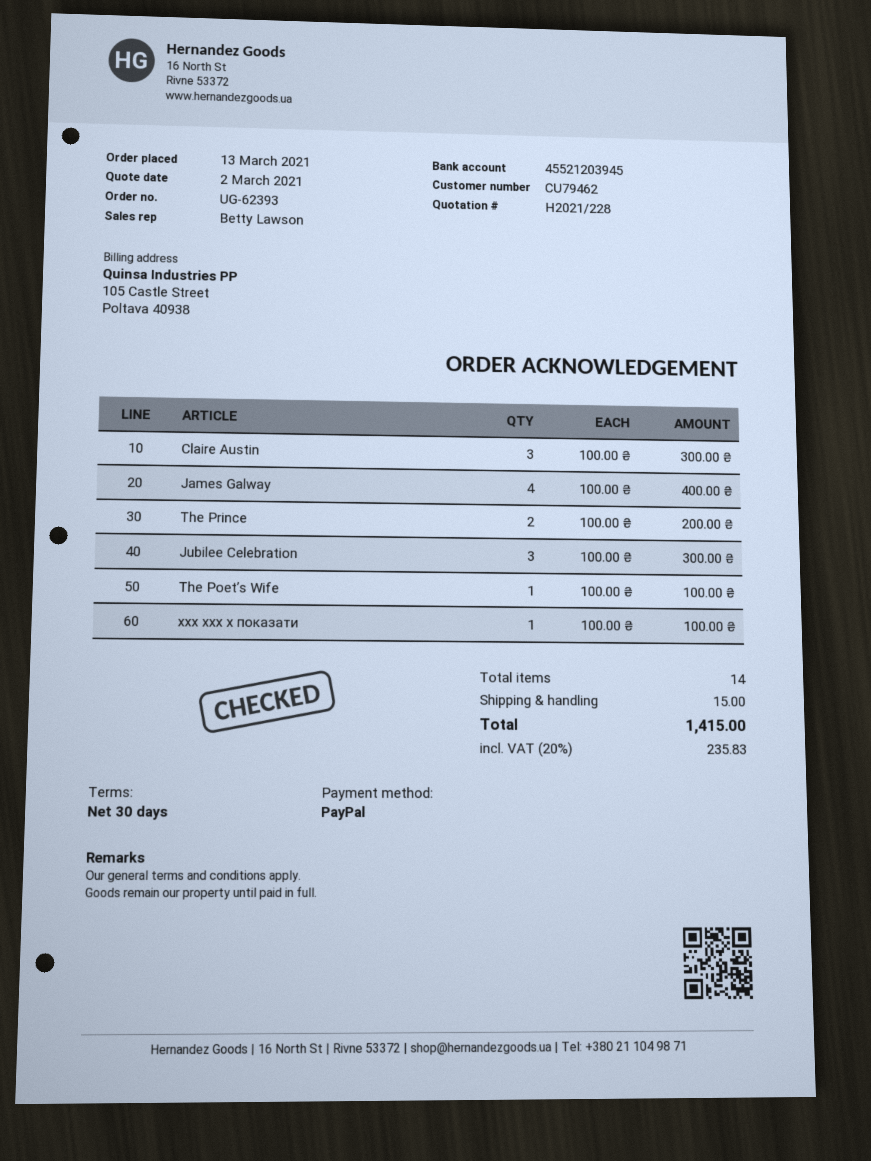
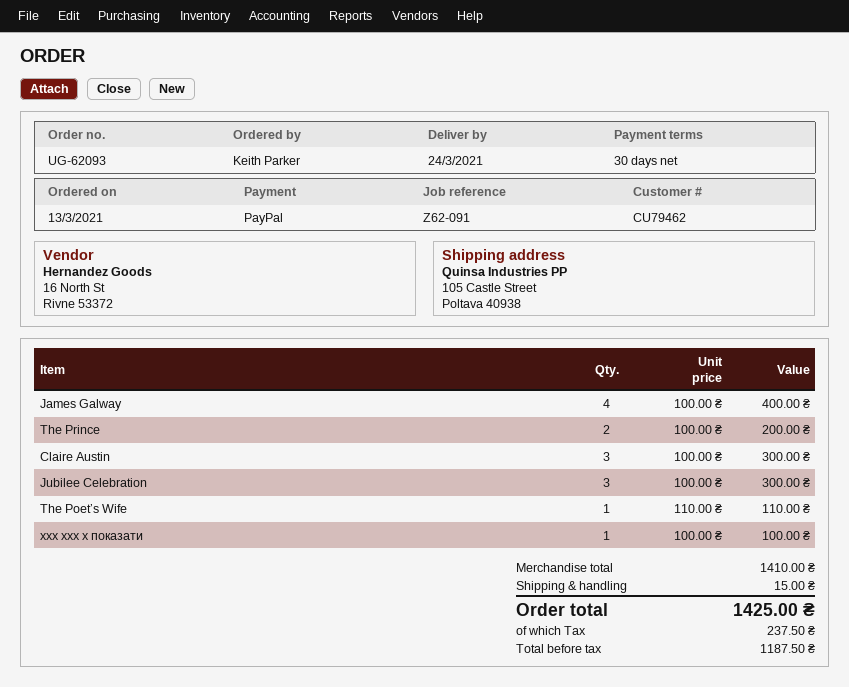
order number: UG-62393 -> UG-62093
The Poet’s Wife: 1 x 100.00 = 100.00 -> 1 x 110.00 = 110.00
tax: 235.83 -> 237.50
total: 1415.00 -> 1425.00

